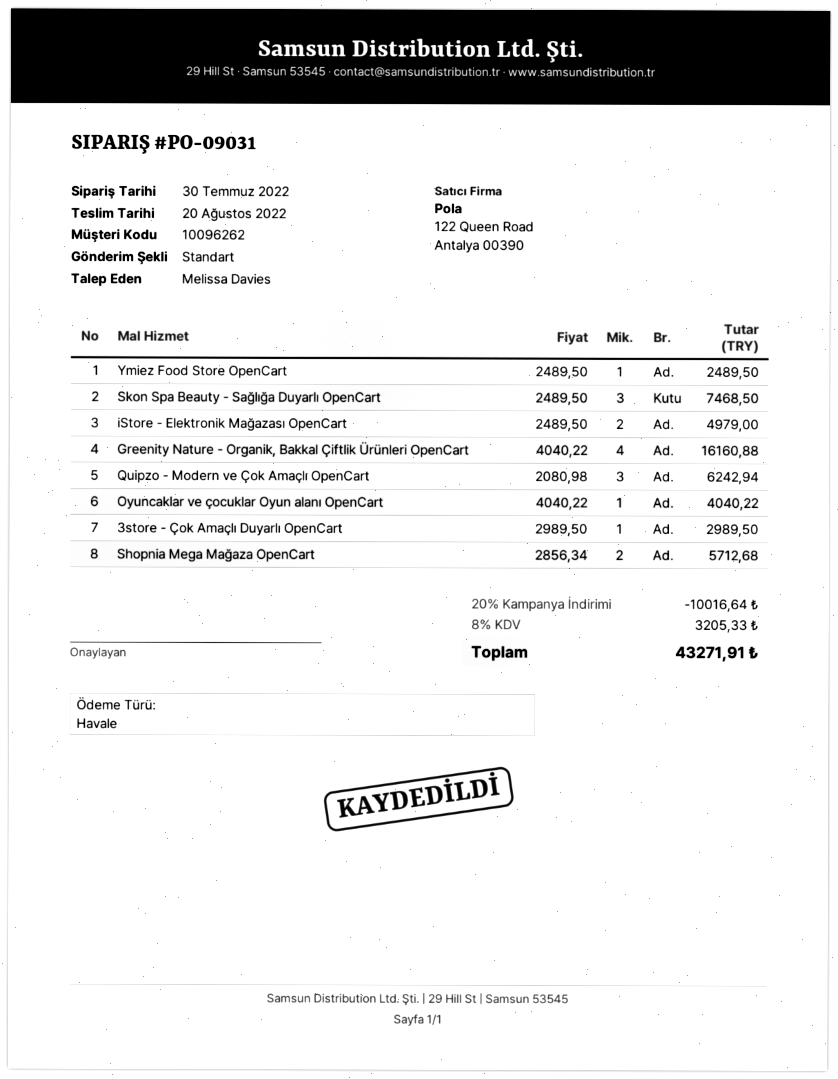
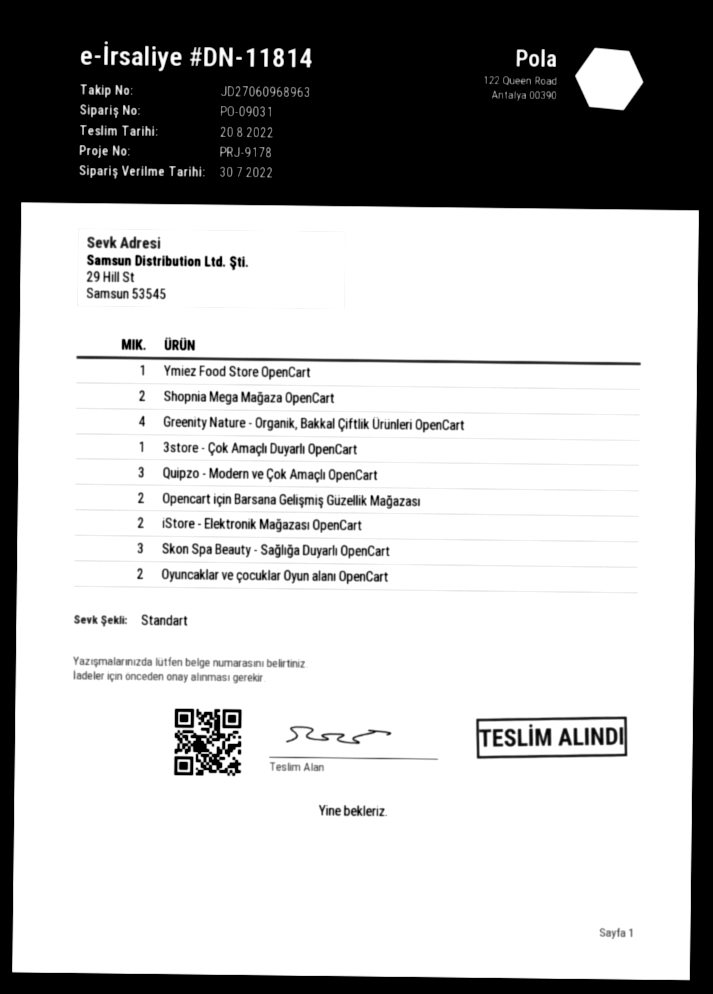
Oyuncaklar ve çocuklar Oyun alanı OpenCart: 1 -> 2
Opencart için Barsana Gelişmiş Güzellik Mağazası: none -> 2

